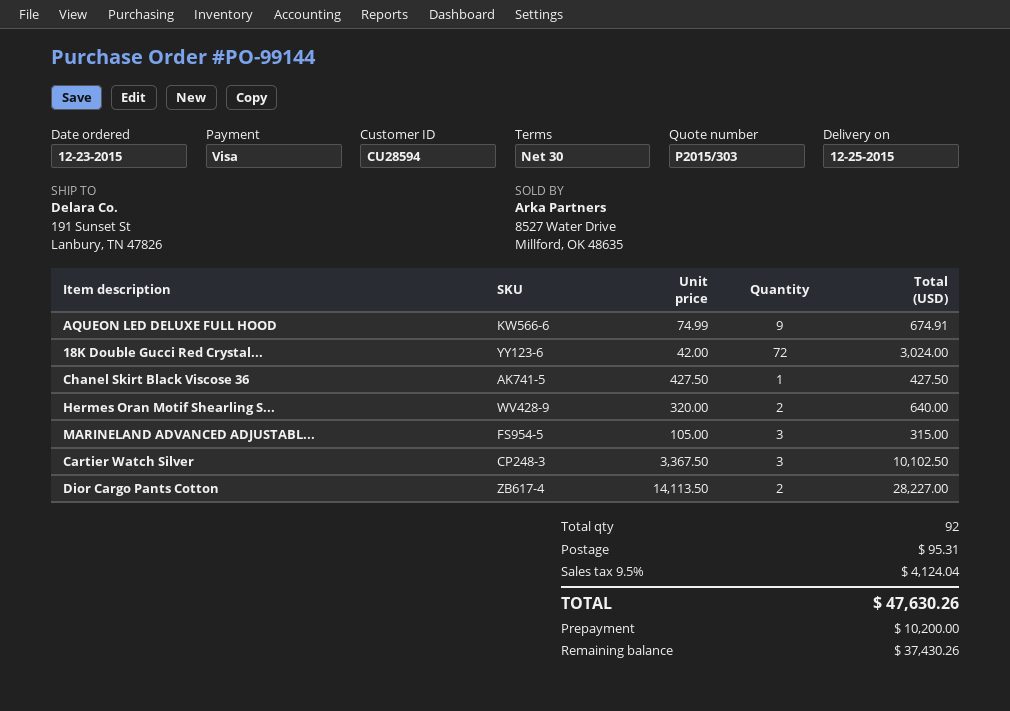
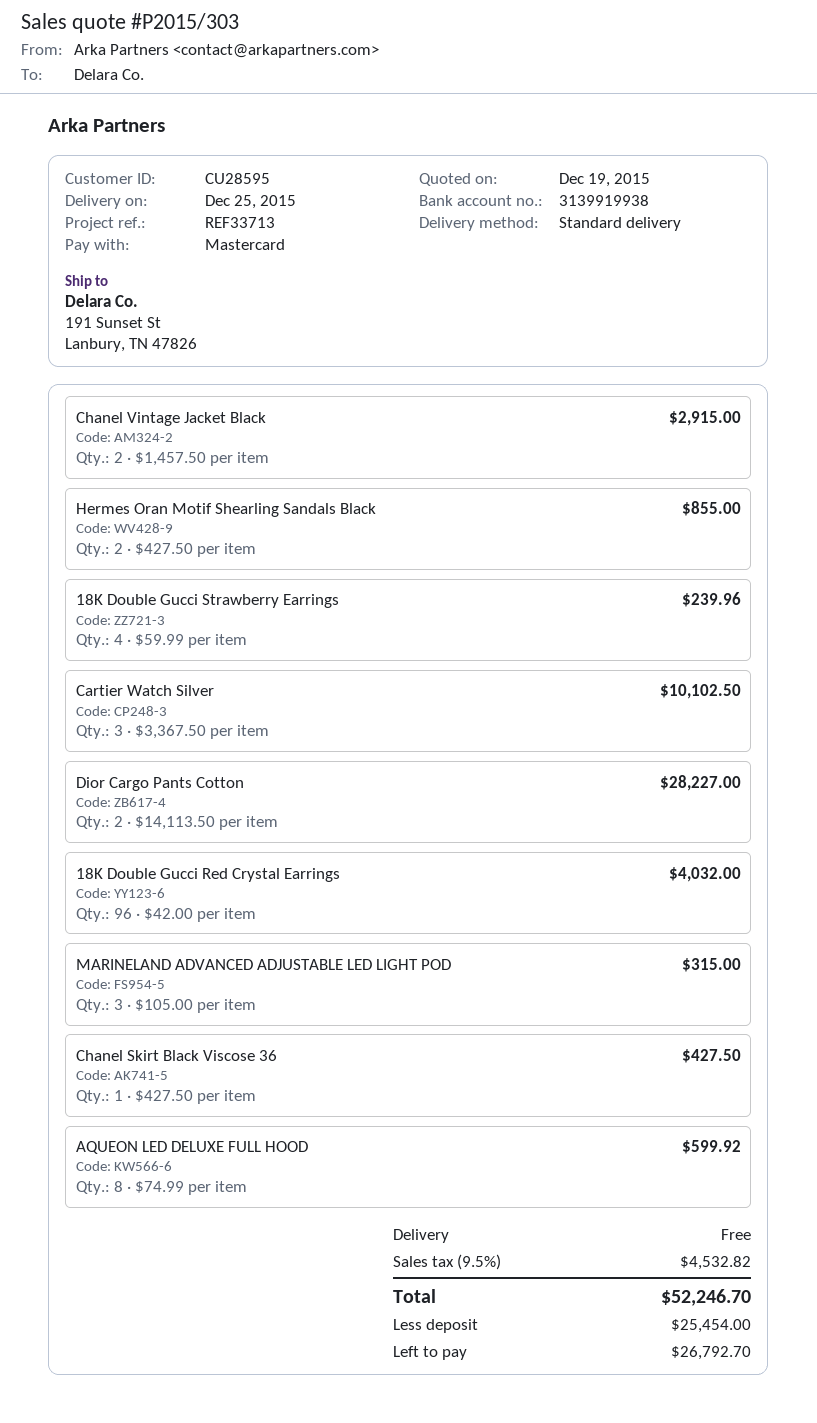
customer number: CU28594 -> CU28595
payment method: Visa -> Mastercard
AQUEON LED DELUXE FULL HOOD: 9 x 74.99 = 674.91 -> 8 x 74.99 = 599.92
18K Double Gucci Red Crystal...: 72 x 42.00 = 3024.00 -> 96 x 42.00 = 4032.00
Hermes Oran Motif Shearling S...: 2 x 320.00 = 640.00 -> 2 x 427.50 = 855.00
Chanel Vintage Jacket Black: none -> 2 x 1457.50 = 2915.00
18K Double Gucci Strawberry Earrings: none -> 4 x 59.99 = 239.96
shipping: 95.31 -> 0.00
tax: 9.5% = 4124.04 -> 9.5% = 4532.82
total: 47630.26 -> 52246.70
deposit: 10200.00 -> 25454.00
balance: 37430.26 -> 26792.70

